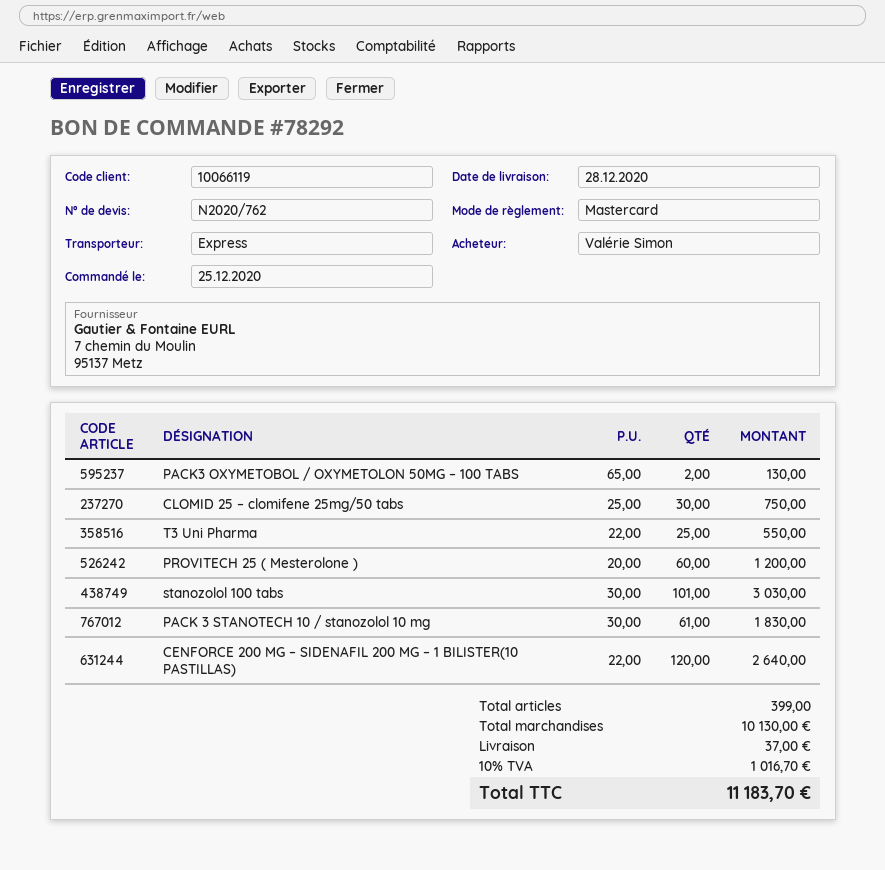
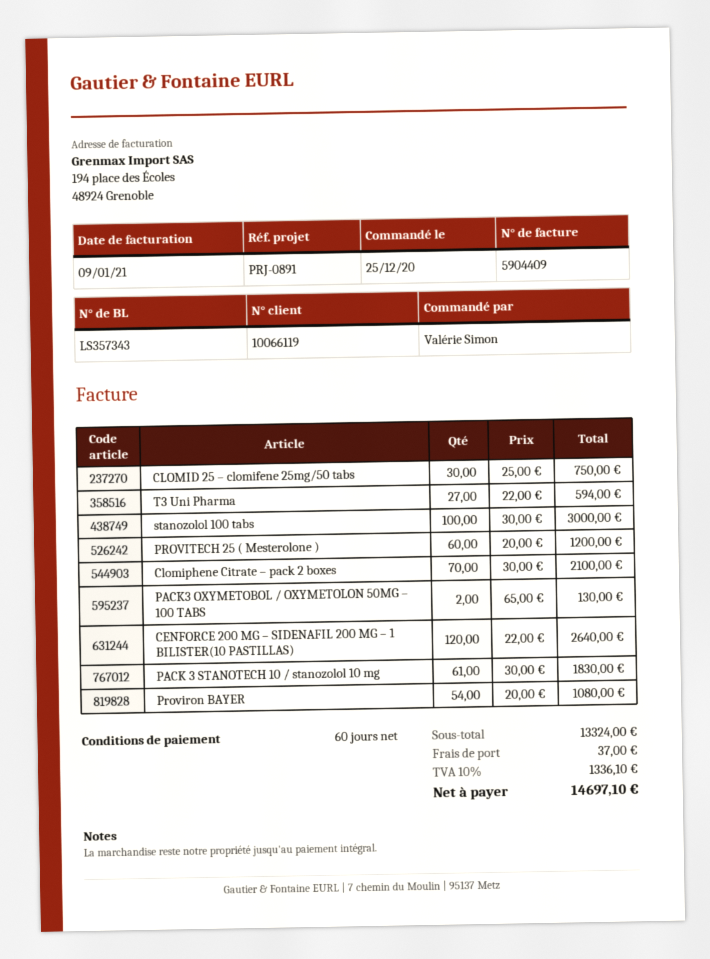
T3 Uni Pharma: 25 x 22.00 = 550.00 -> 27 x 22.00 = 594.00
stanozolol 100 tabs: 101 x 30.00 = 3030.00 -> 100 x 30.00 = 3000.00
Clomiphene Citrate – pack 2 boxes: none -> 70 x 30.00 = 2100.00
Proviron BAYER: none -> 54 x 20.00 = 1080.00
subtotal: 10130.00 -> 13324.00
tax: 10% = 1016.70 -> 10% = 1336.10
total: 11183.70 -> 14697.10

